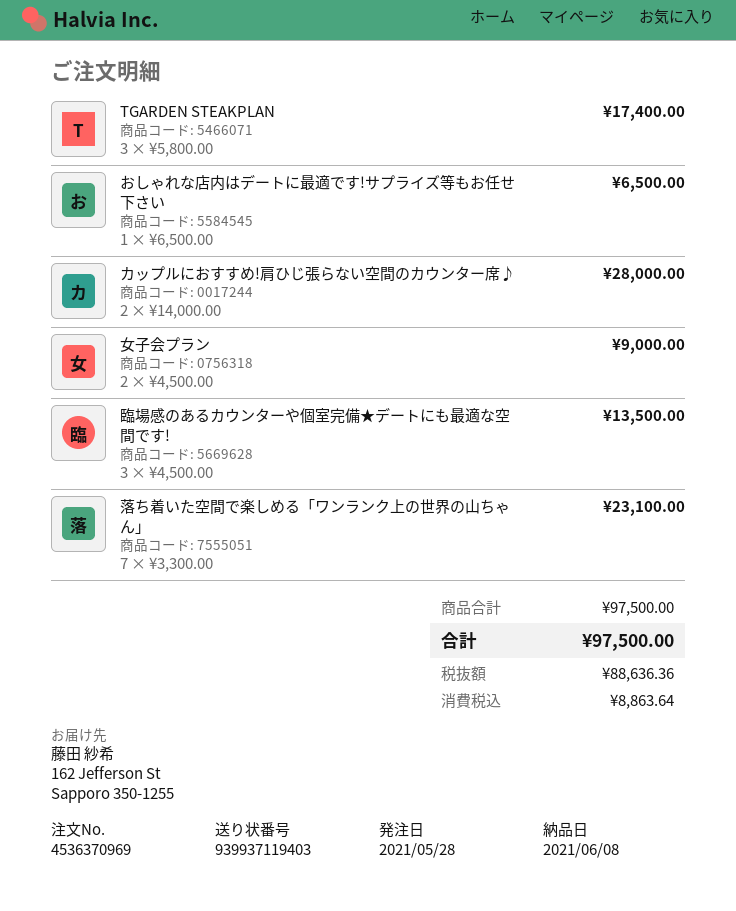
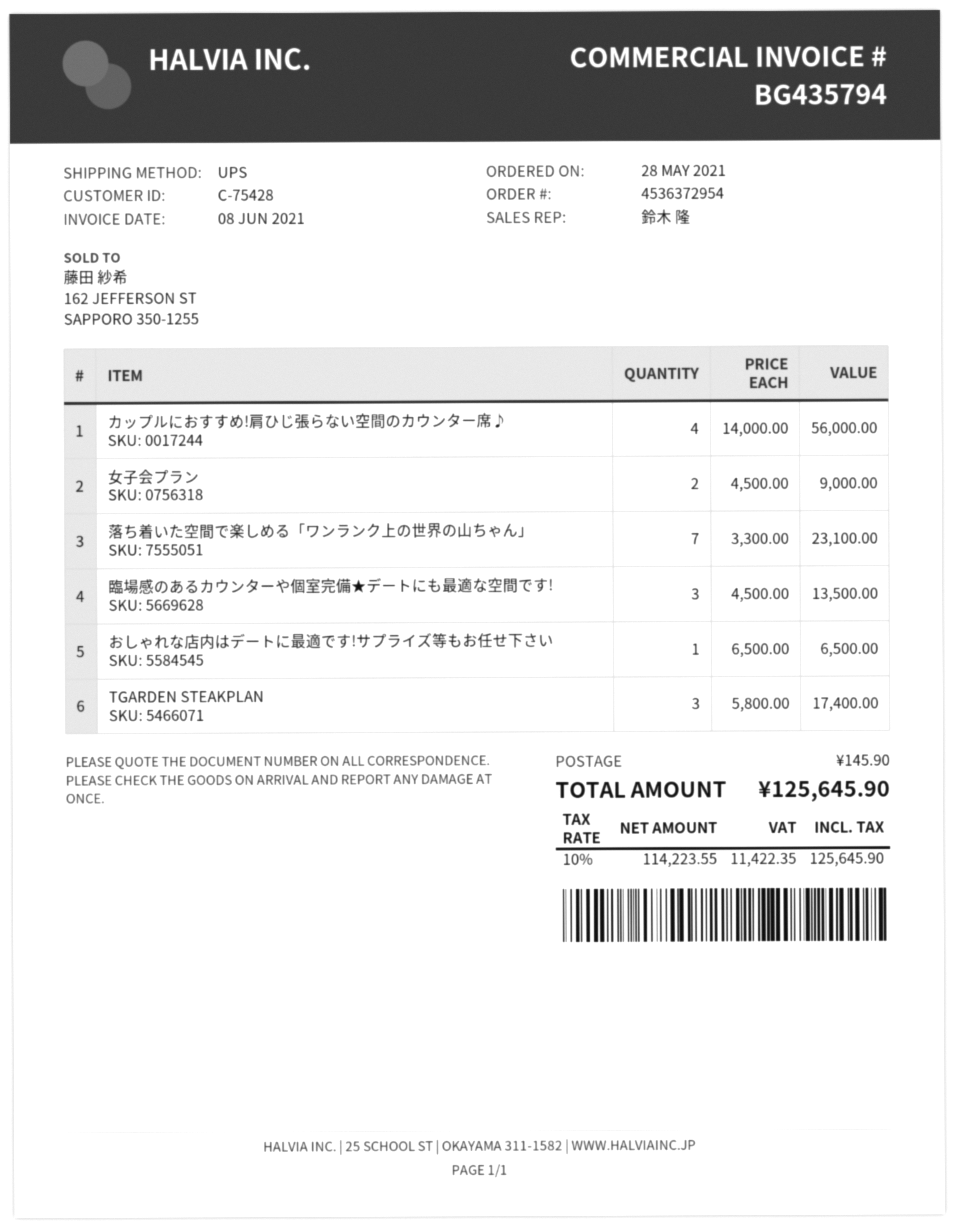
order number: 4536370969 -> 4536372954
カップルにおすすめ!肩ひじ張らない空間のカウンター席♪: 2 x 14000.00 = 28000.00 -> 4 x 14000.00 = 56000.00
shipping: none -> 145.90
net: 88636.36 -> 114223.55
tax: 8863.64 -> 11422.35
total: 97500.00 -> 125645.90

